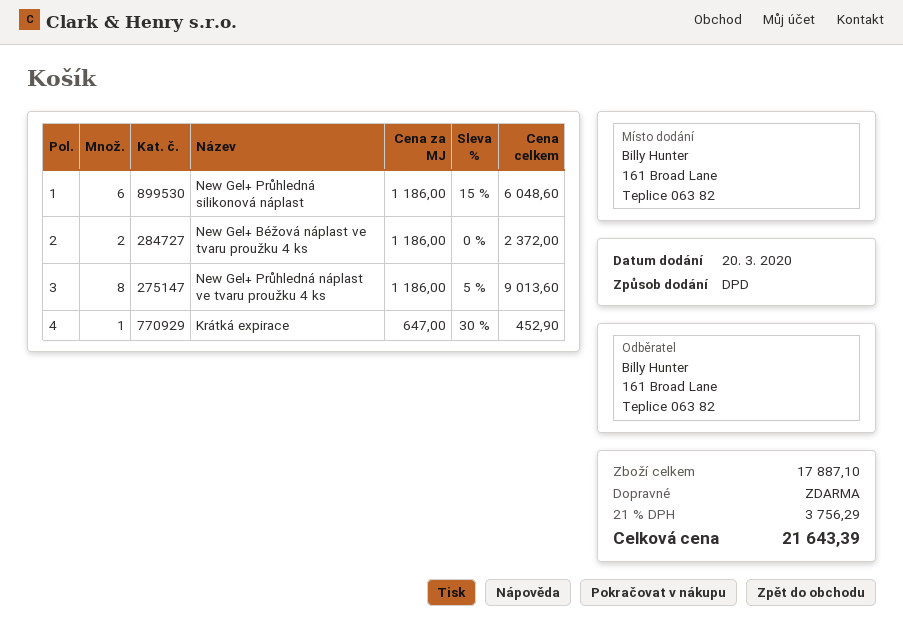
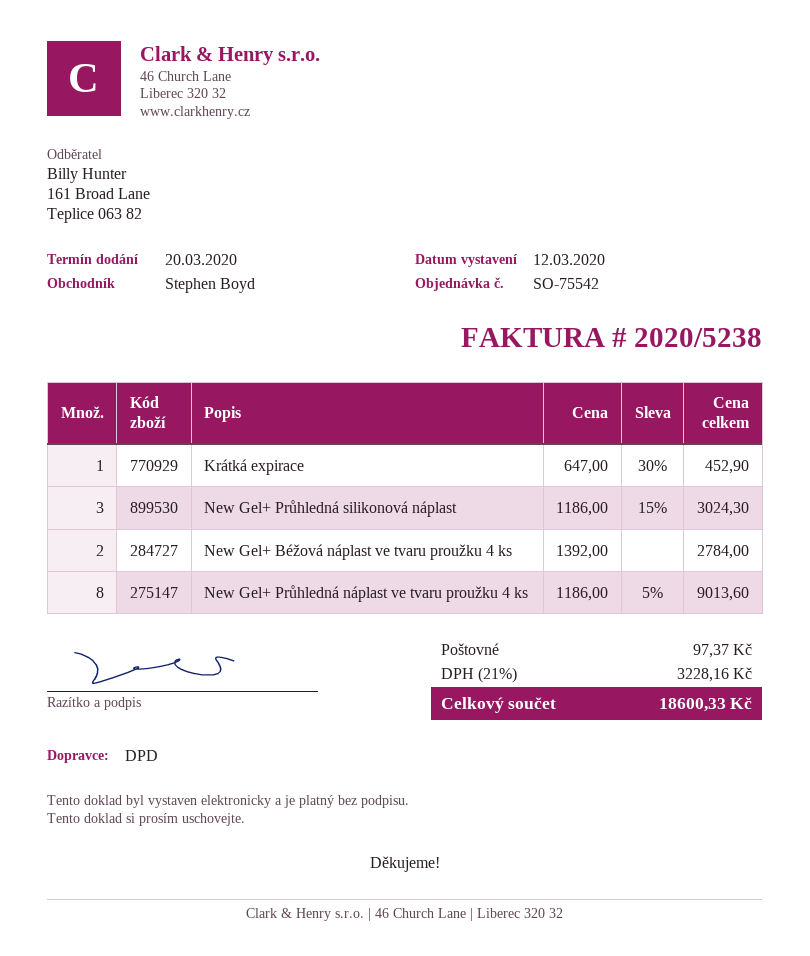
New Gel+ Průhledná silikonová náplast: 6 x 1186.00 - 15% = 6048.60 -> 3 x 1186.00 - 15% = 3024.30
New Gel+ Béžová náplast ve tvaru proužku 4 ks: 2 x 1186.00 = 2372.00 -> 2 x 1392.00 = 2784.00
shipping: 0.00 -> 97.37
tax: 21% = 3756.29 -> 21% = 3228.16
total: 21643.39 -> 18600.33

